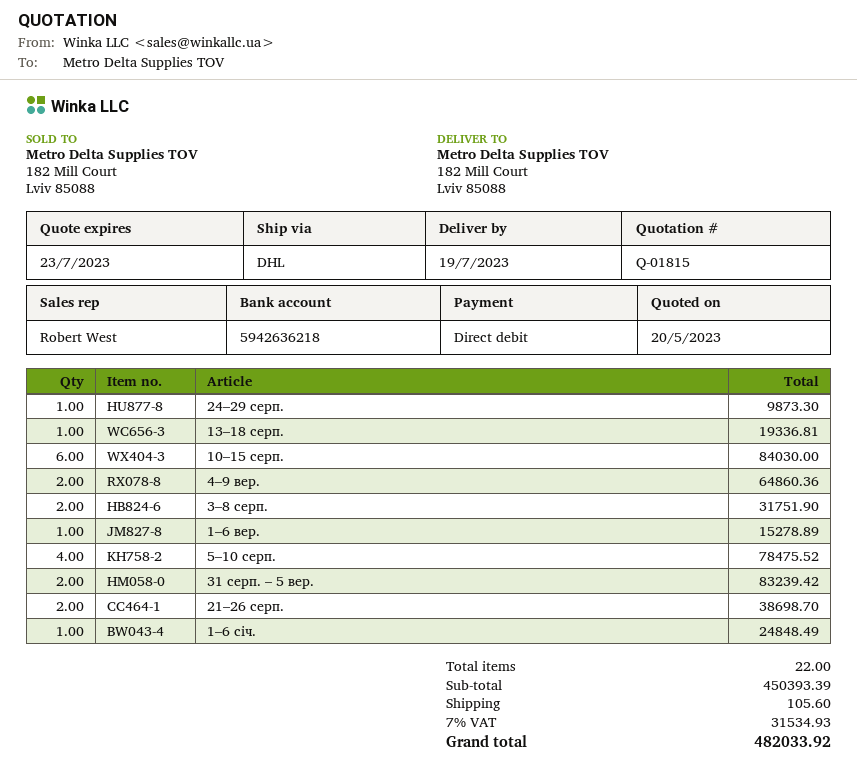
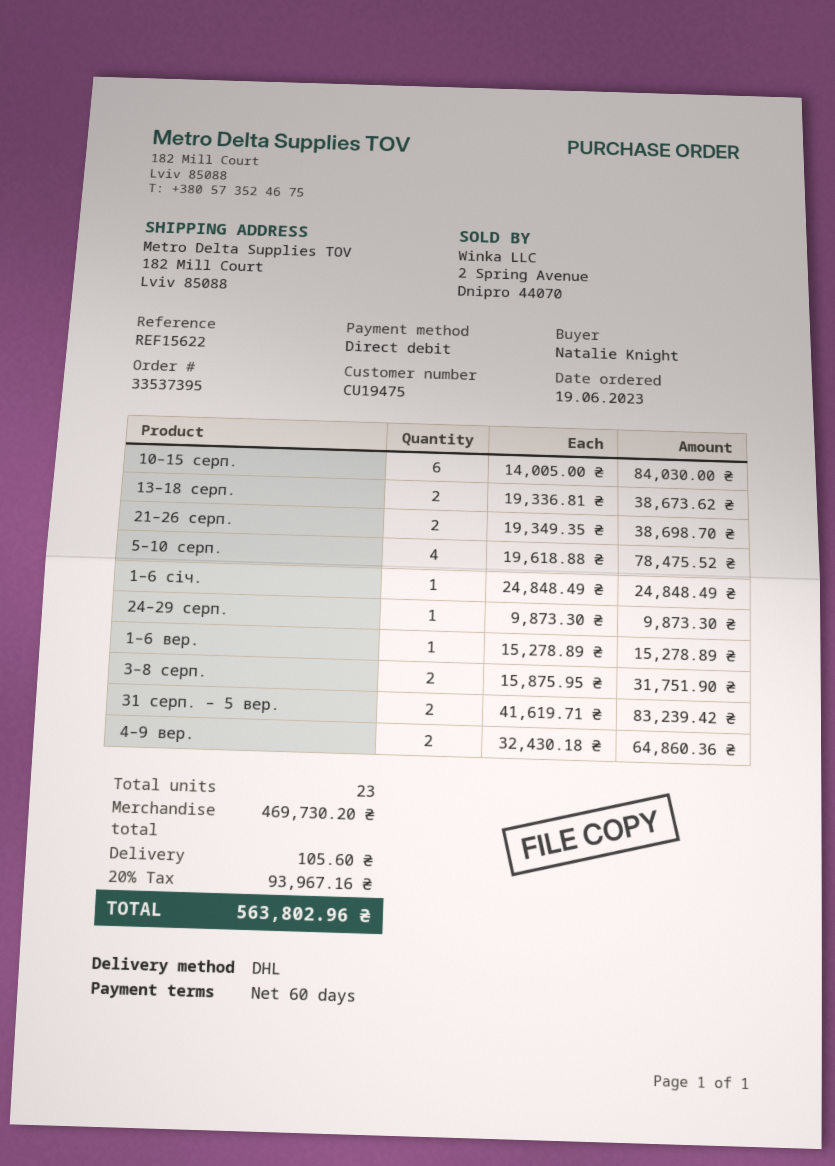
13–18 серп.: 1 for 19336.81 -> 2 for 38673.62
total quantity: 22 -> 23
subtotal: 450393.39 -> 469730.20
tax: 7% = 31534.93 -> 20% = 93967.16
total: 482033.92 -> 563802.96

